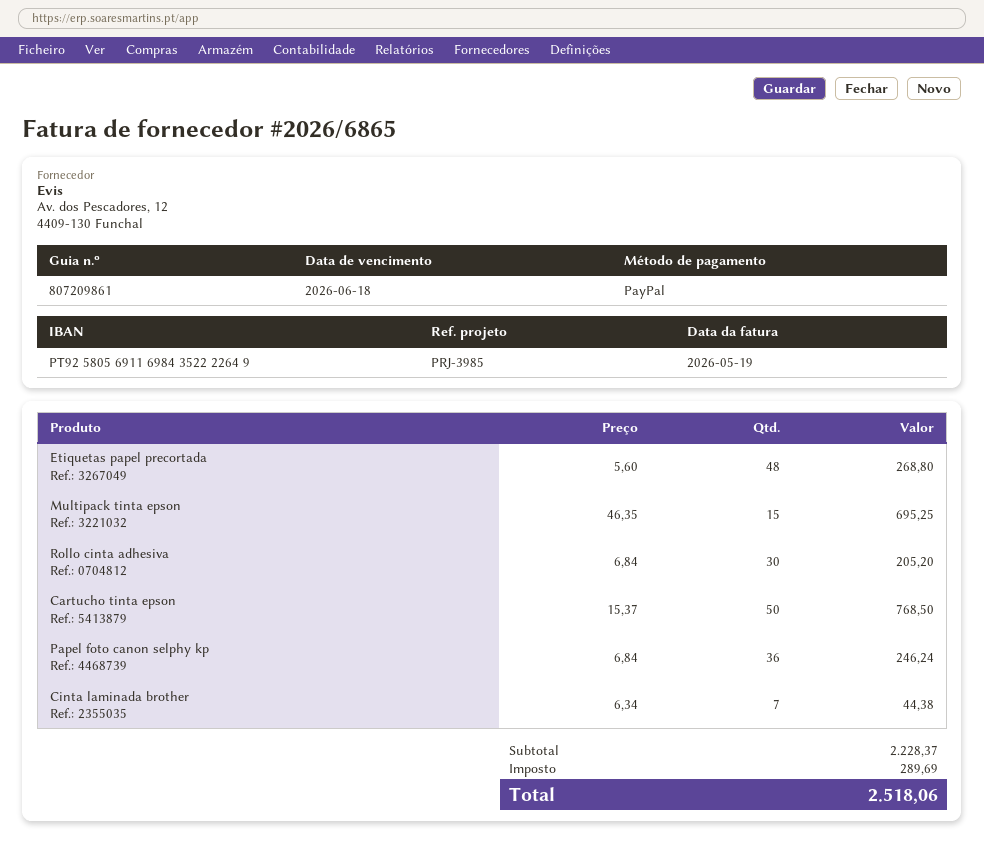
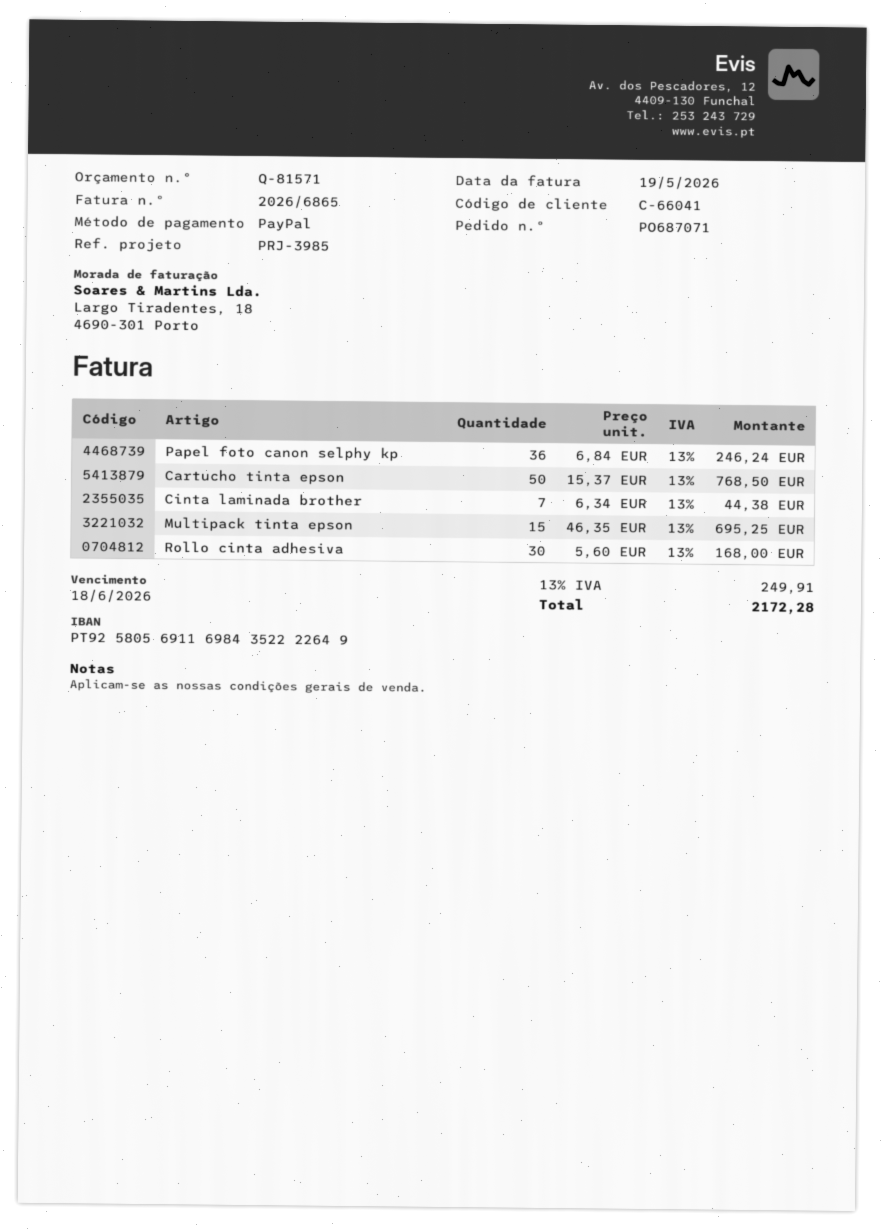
Etiquetas papel precortada: 48 x 5.60 = 268.80 -> none
Rollo cinta adhesiva: 30 x 6.84 = 205.20 -> 30 x 5.60 = 168.00
tax: 289.69 -> 249.91
total: 2518.06 -> 2172.28

